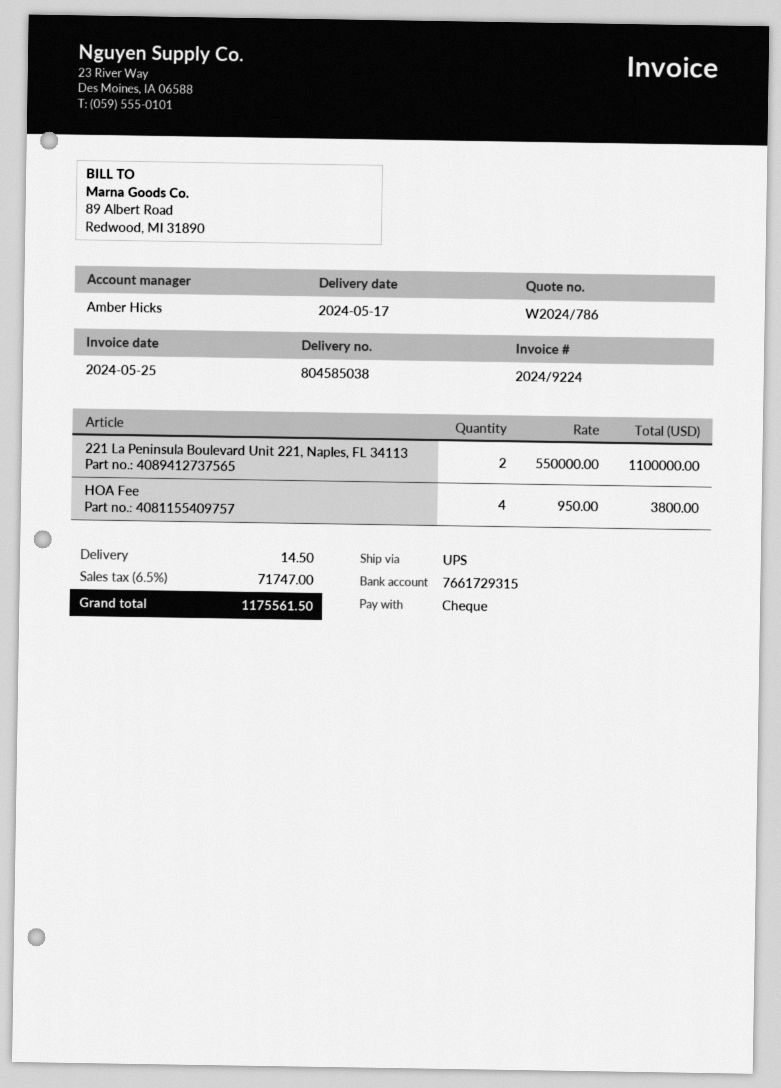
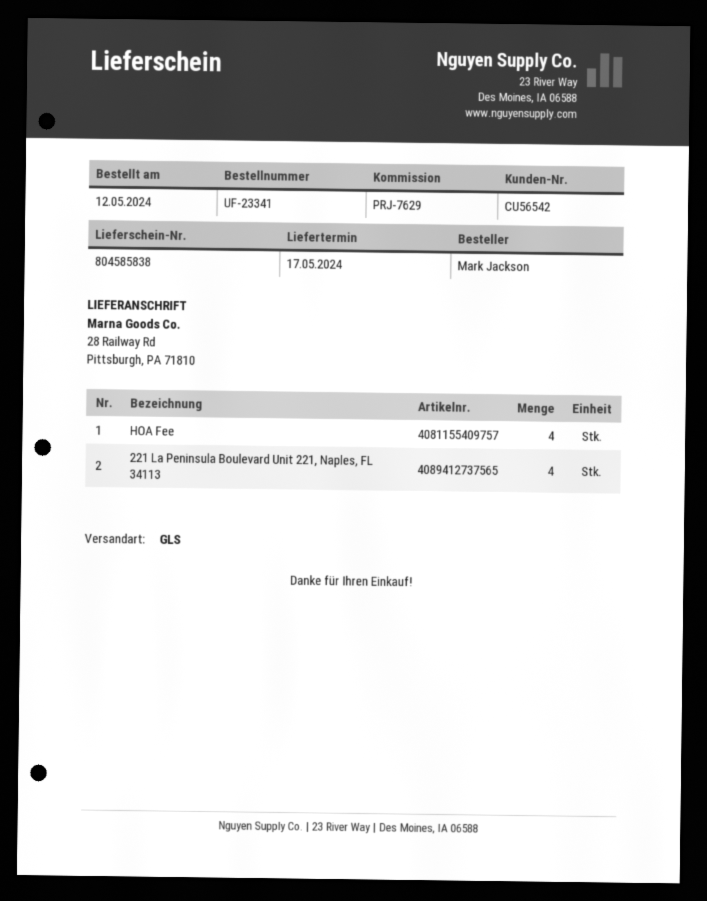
delivery note number: 804585038 -> 804585838
shipping method: UPS -> GLS
221 La Peninsula Boulevard Unit 221, Naples, FL 34113: 2 -> 4

